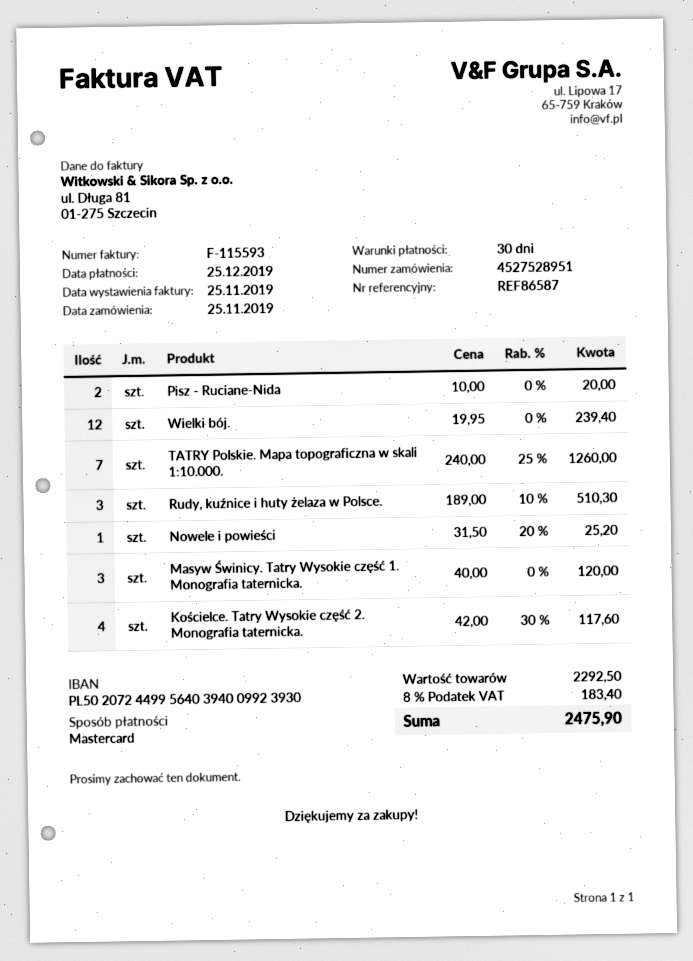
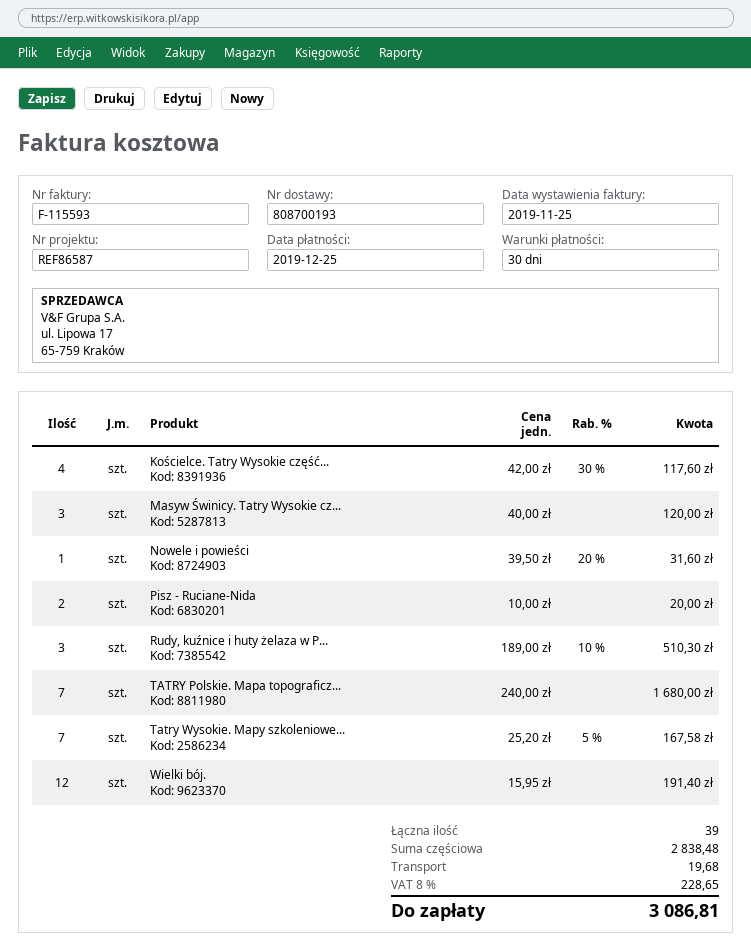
Wielki bój.: 12 x 19.95 = 239.40 -> 12 x 15.95 = 191.40
TATRY Polskie. Mapa topograficzna w skali 1:10.000.: 7 x 240.00 - 25% = 1260.00 -> 7 x 240.00 = 1680.00
Nowele i powieści: 1 x 31.50 - 20% = 25.20 -> 1 x 39.50 - 20% = 31.60
Tatry Wysokie. Mapy szkoleniowe...: none -> 7 x 25.20 - 5% = 167.58
subtotal: 2292.50 -> 2838.48
shipping: none -> 19.68
tax: 8% = 183.40 -> 8% = 228.65
total: 2475.90 -> 3086.81

